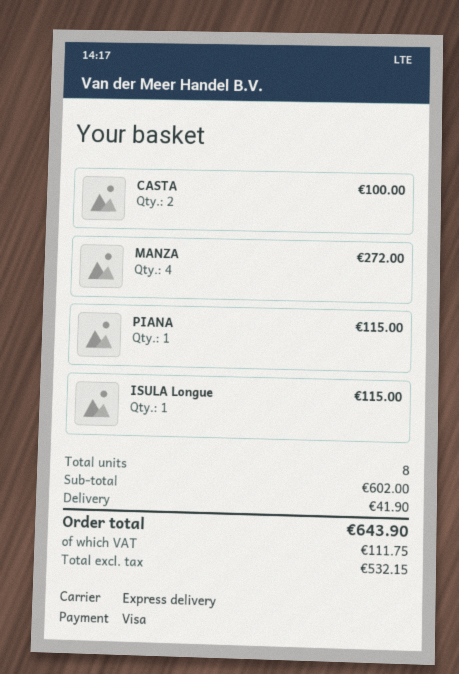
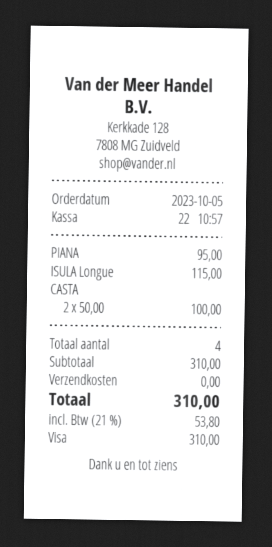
MANZA: 4 for 272.00 -> none
PIANA: 1 for 115.00 -> 1 for 95.00
total quantity: 8 -> 4
subtotal: 602.00 -> 310.00
shipping: 41.90 -> 0.00
tax: 111.75 -> 53.80
total: 643.90 -> 310.00

